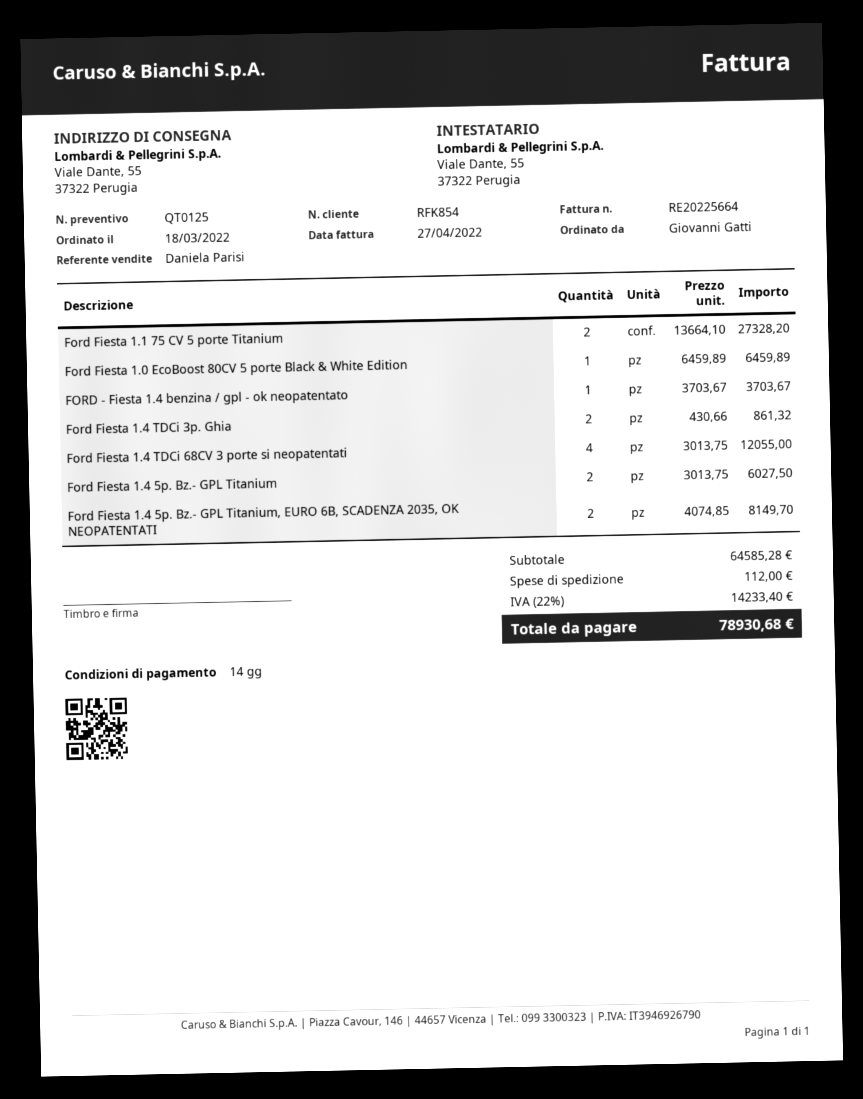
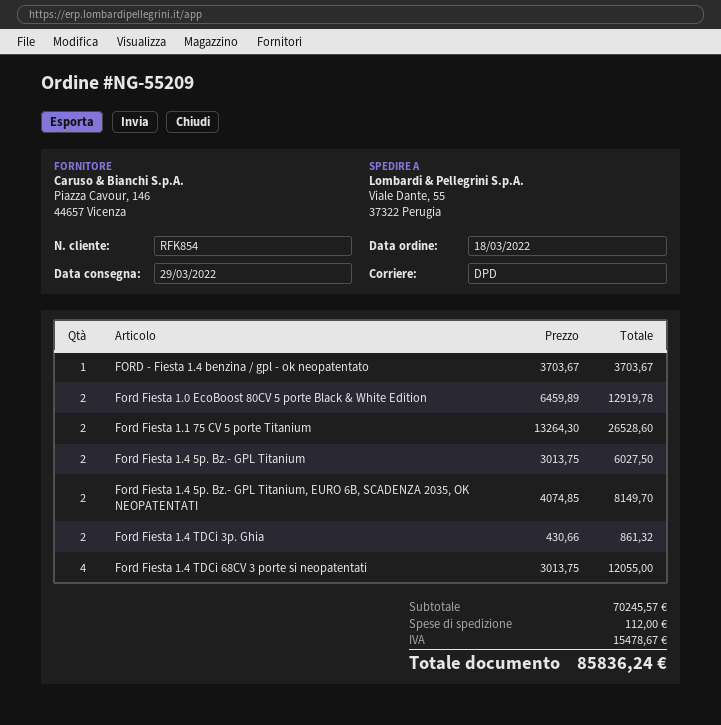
Ford Fiesta 1.1 75 CV 5 porte Titanium: 2 x 13664.10 = 27328.20 -> 2 x 13264.30 = 26528.60
Ford Fiesta 1.0 EcoBoost 80CV 5 porte Black & White Edition: 1 x 6459.89 = 6459.89 -> 2 x 6459.89 = 12919.78
subtotal: 64585.28 -> 70245.57
tax: 14233.40 -> 15478.67
total: 78930.68 -> 85836.24

